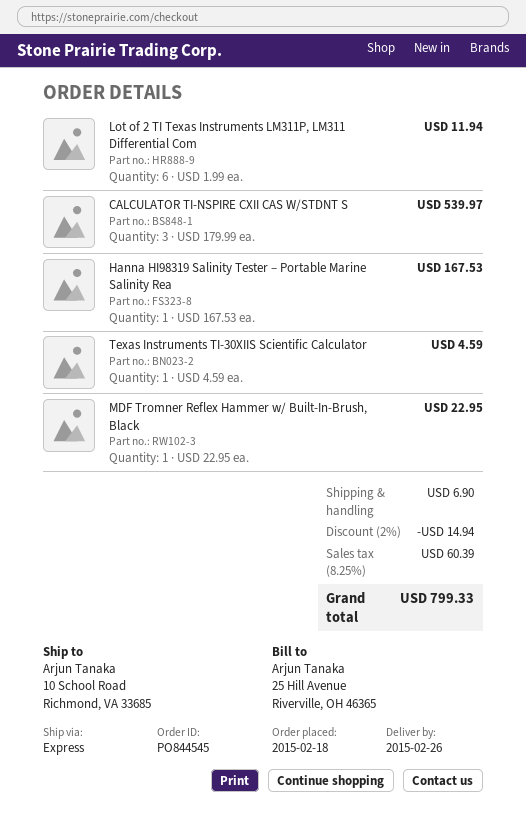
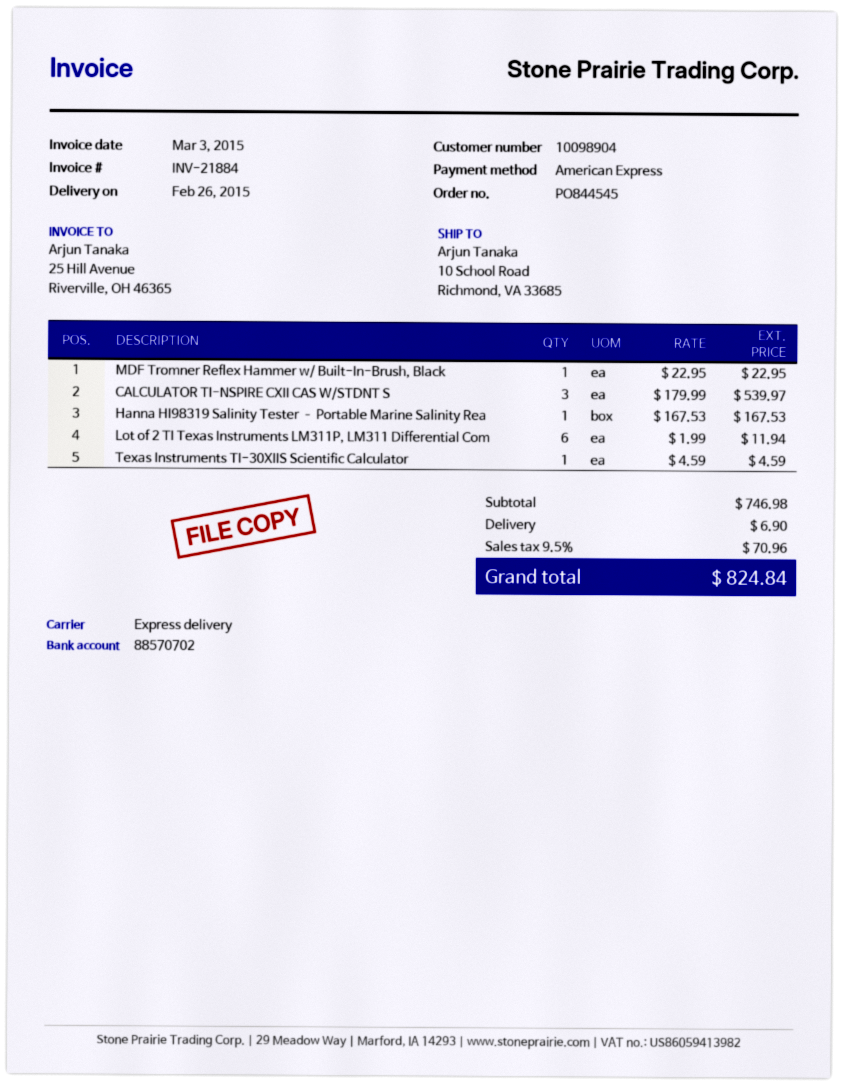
discount: 2% = 14.94 -> none
tax: 8.25% = 60.39 -> 9.5% = 70.96
total: 799.33 -> 824.84

